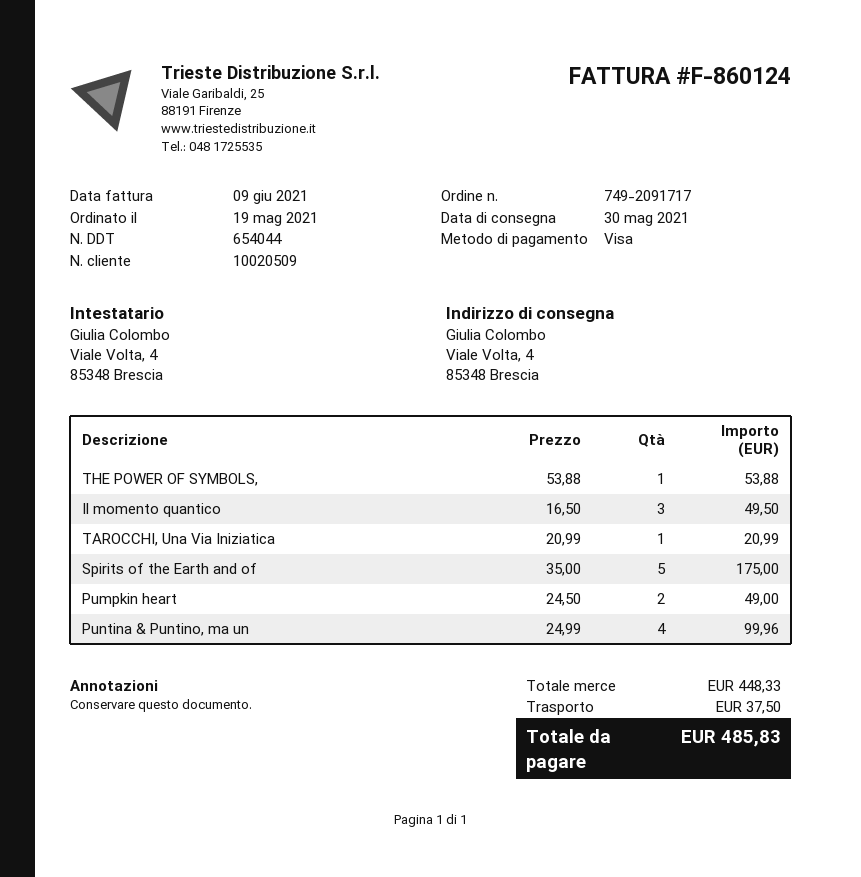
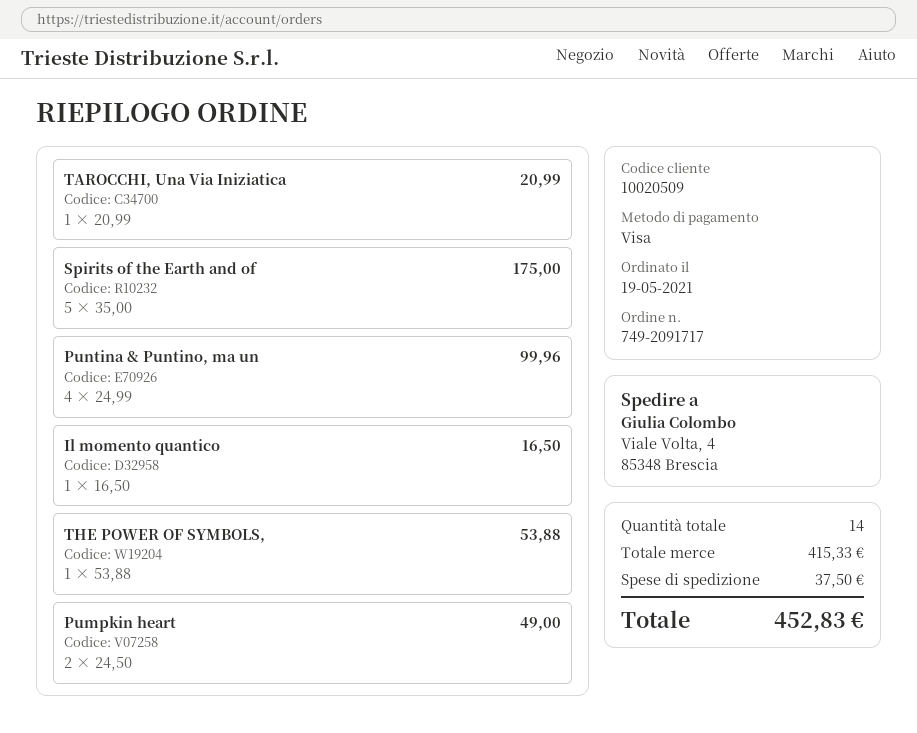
Il momento quantico: 3 x 16.50 = 49.50 -> 1 x 16.50 = 16.50
subtotal: 448.33 -> 415.33
total: 485.83 -> 452.83

